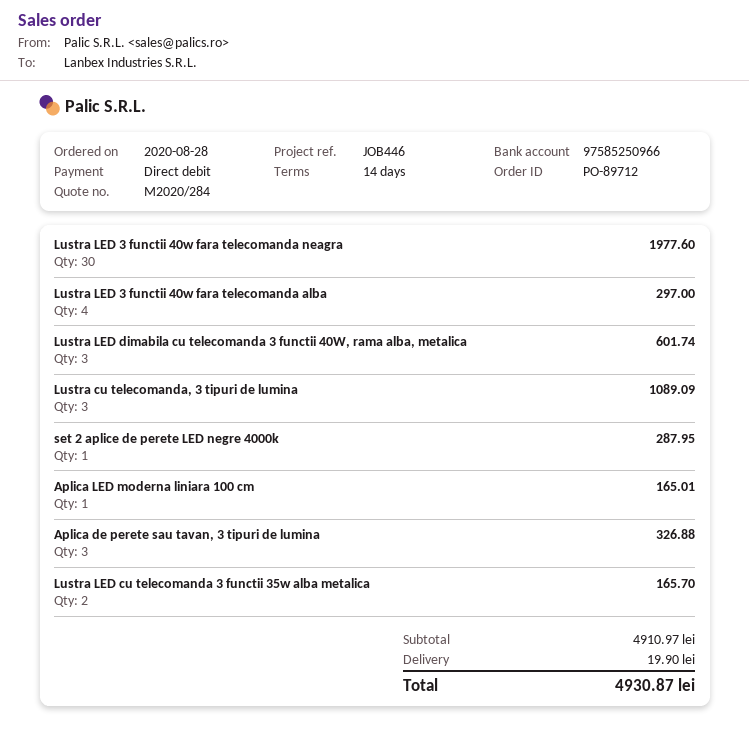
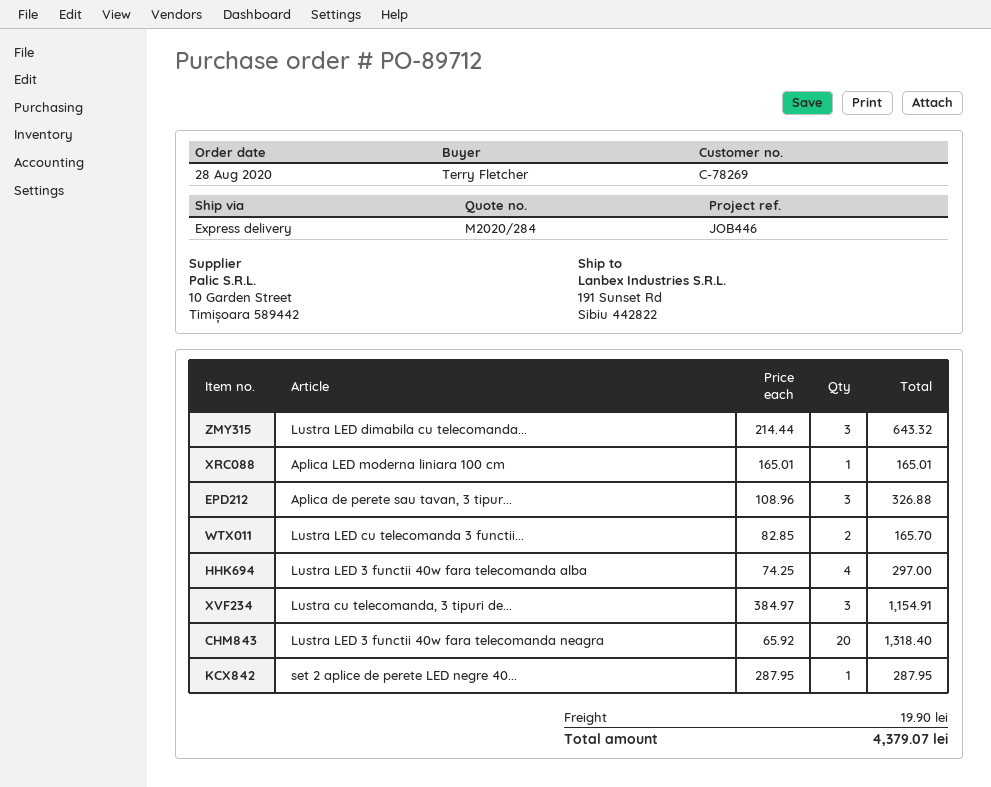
Lustra LED 3 functii 40w fara telecomanda neagra: 30 for 1977.60 -> 20 for 1318.40
Lustra LED dimabila cu telecomanda 3 functii 40W, rama alba, metalica: 3 for 601.74 -> 3 for 643.32
Lustra cu telecomanda, 3 tipuri de lumina: 3 for 1089.09 -> 3 for 1154.91
total: 4930.87 -> 4379.07

